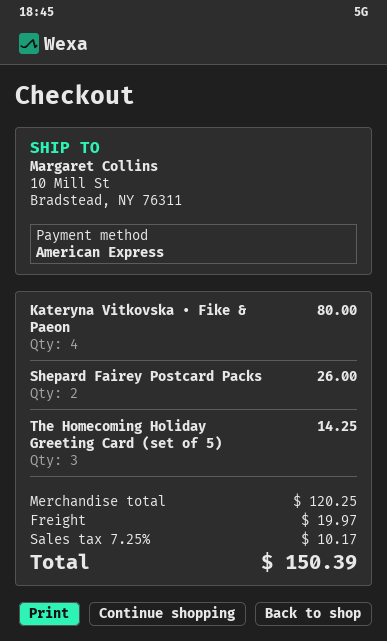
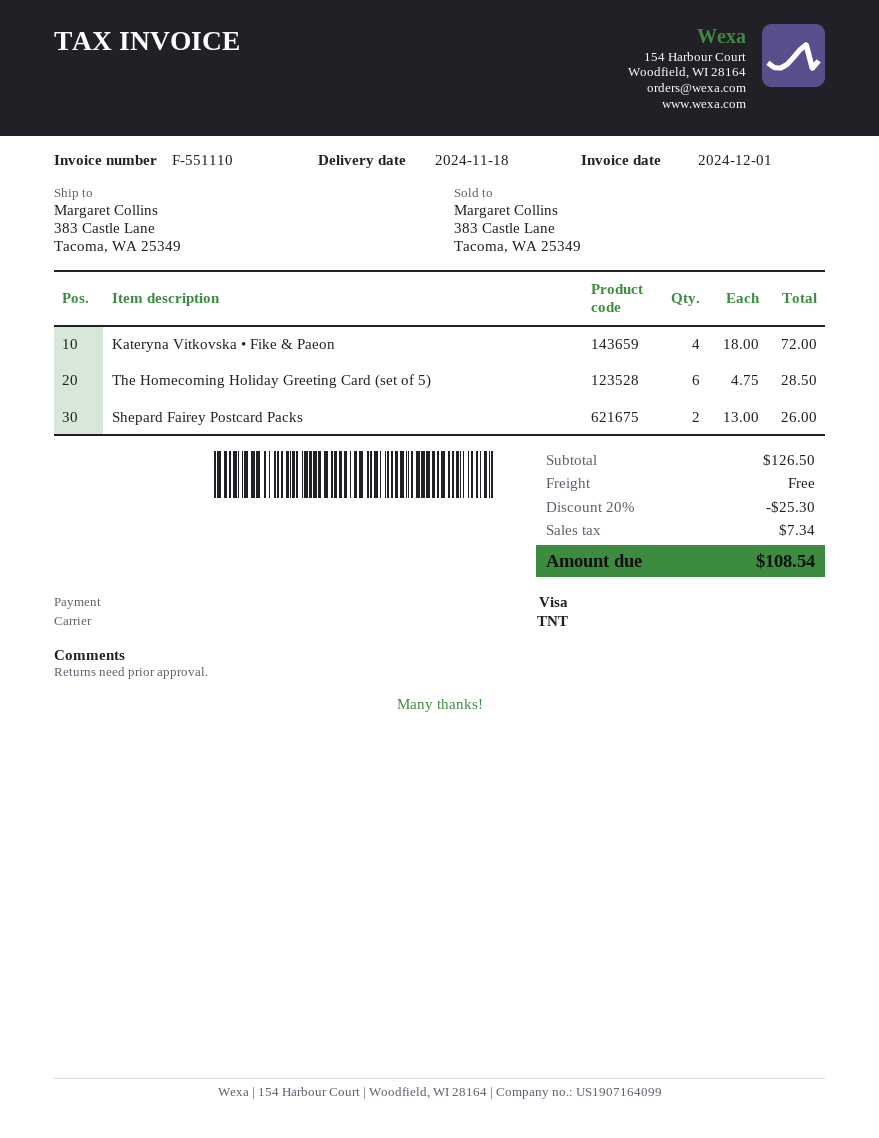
payment method: American Express -> Visa
ship to: 10 Mill St, Bradstead, NY 76311 -> 383 Castle Lane, Tacoma, WA 25349
Kateryna Vitkovska • Fike & Paeon: 4 for 80.00 -> 4 for 72.00
The Homecoming Holiday Greeting Card (set of 5): 3 for 14.25 -> 6 for 28.50
subtotal: 120.25 -> 126.50
discount: none -> 20% = 25.30
shipping: 19.97 -> 0.00
tax: 10.17 -> 7.34
total: 150.39 -> 108.54

